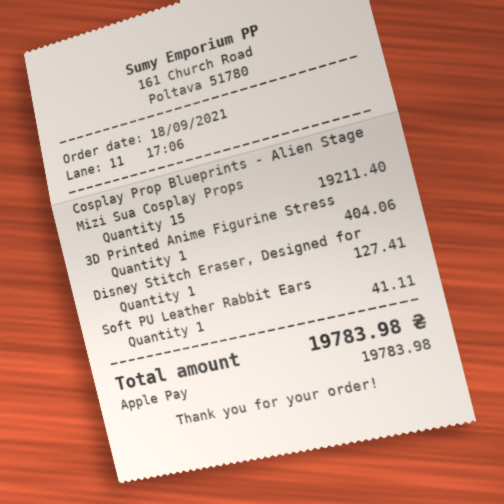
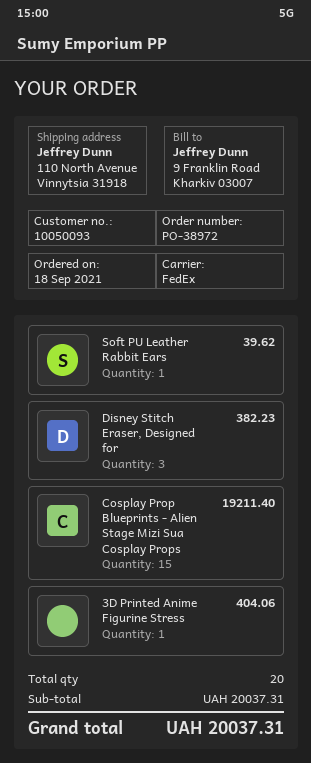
Disney Stitch Eraser, Designed for: 1 for 127.41 -> 3 for 382.23
Soft PU Leather Rabbit Ears: 1 for 41.11 -> 1 for 39.62
total: 19783.98 -> 20037.31

